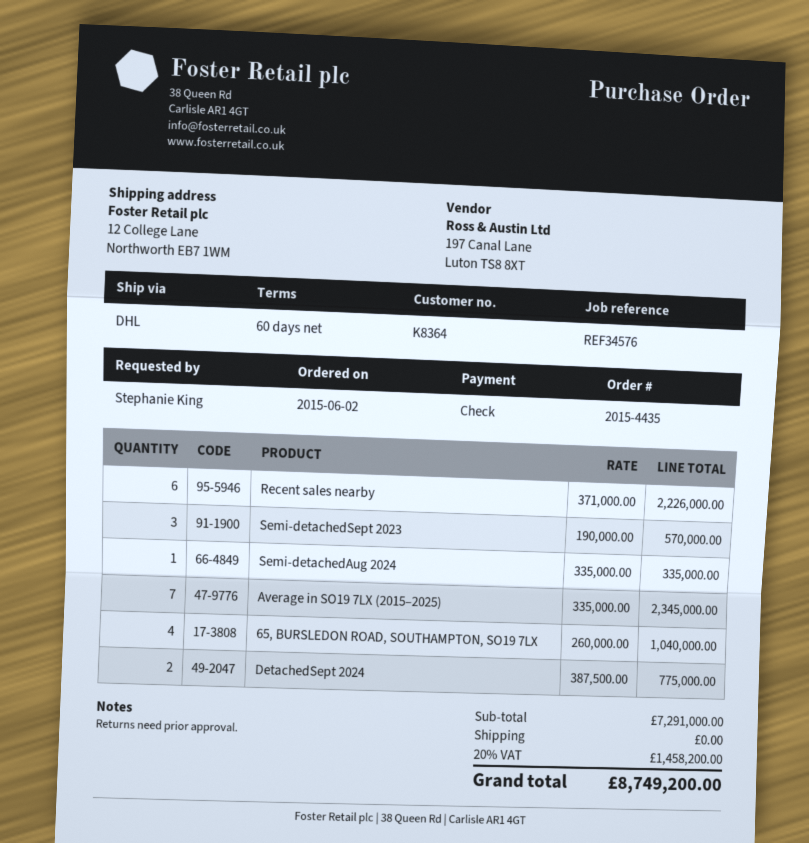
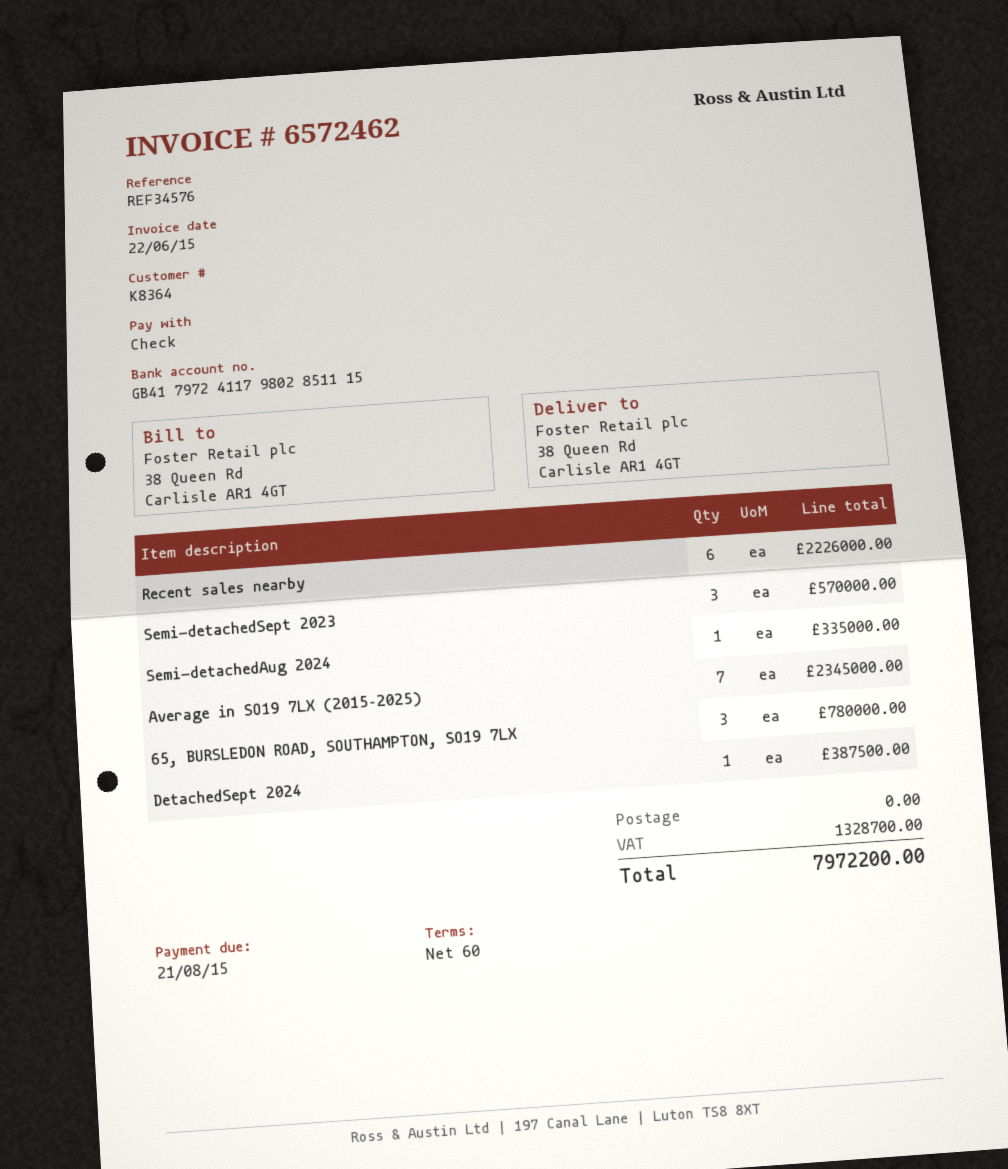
ship to: 12 College Lane, Northworth EB7 1WM -> 38 Queen Rd, Carlisle AR1 4GT
65, BURSLEDON ROAD, SOUTHAMPTON, SO19 7LX: 4 for 1040000.00 -> 3 for 780000.00
DetachedSept 2024: 2 for 775000.00 -> 1 for 387500.00
tax: 1458200.00 -> 1328700.00
total: 8749200.00 -> 7972200.00

